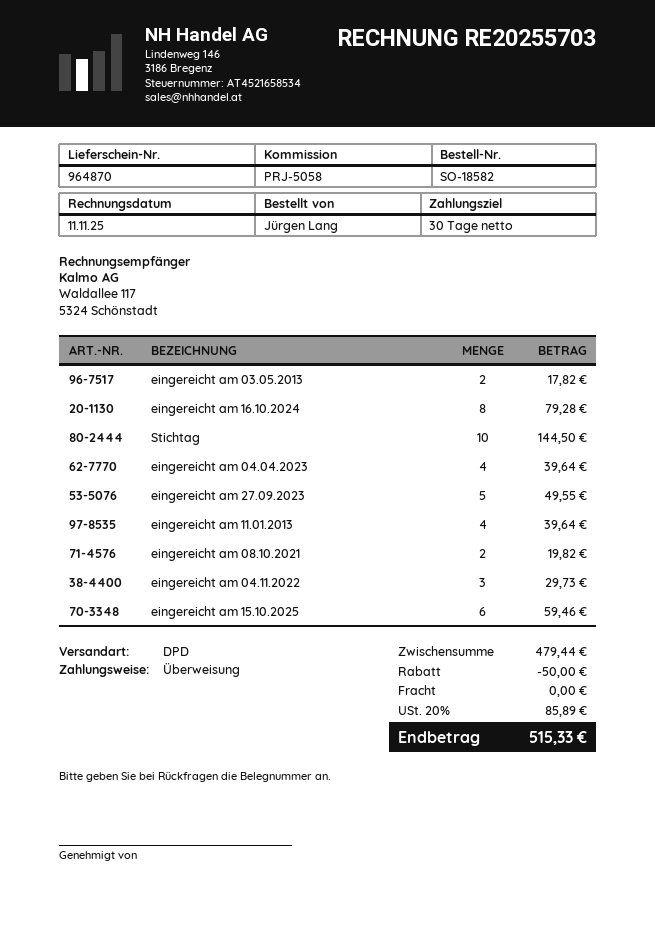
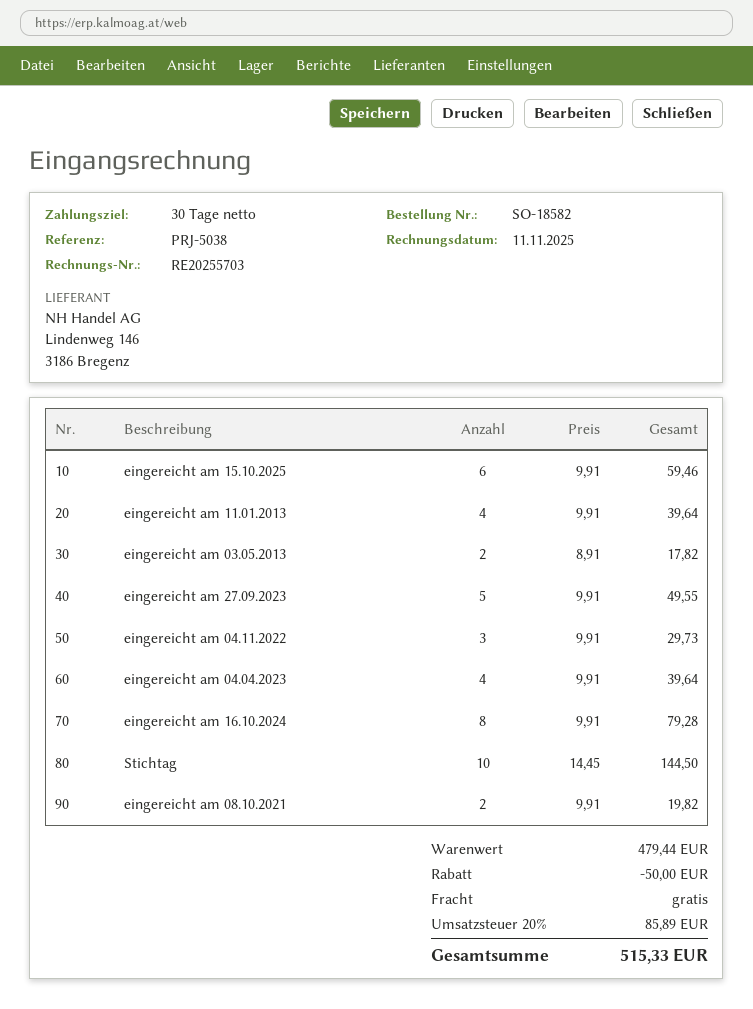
reference: PRJ-5058 -> PRJ-5038

